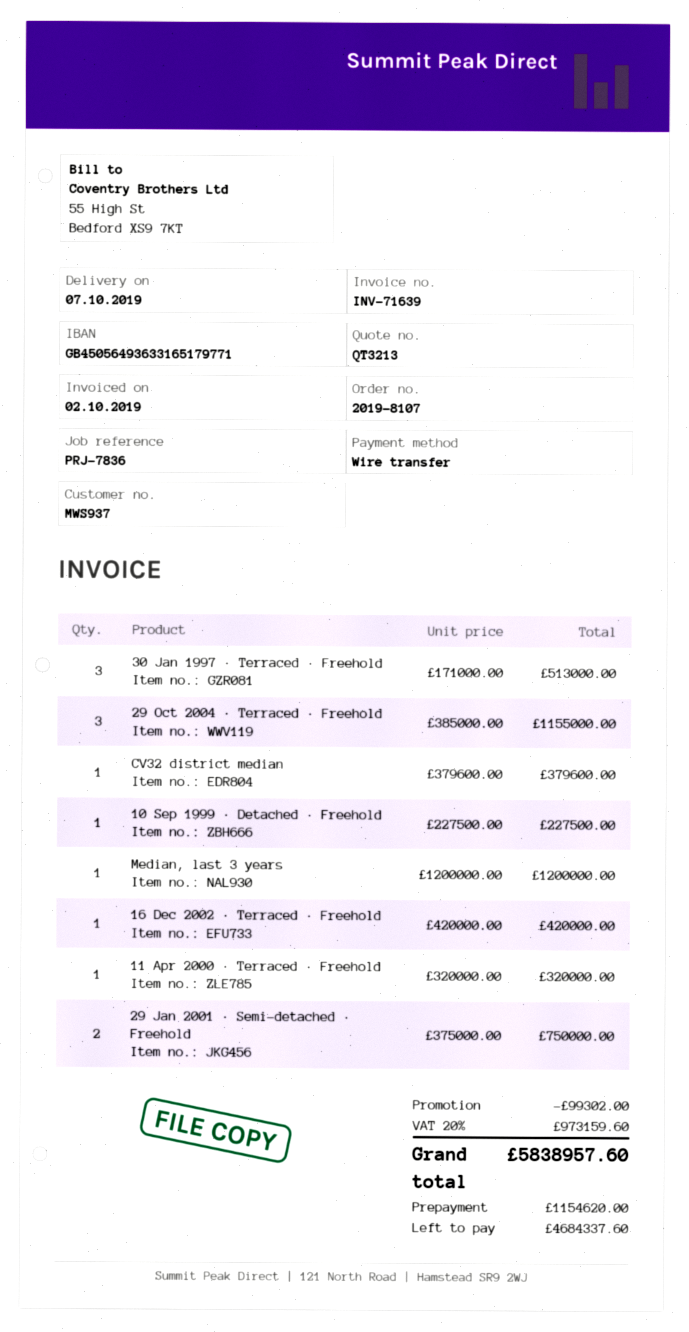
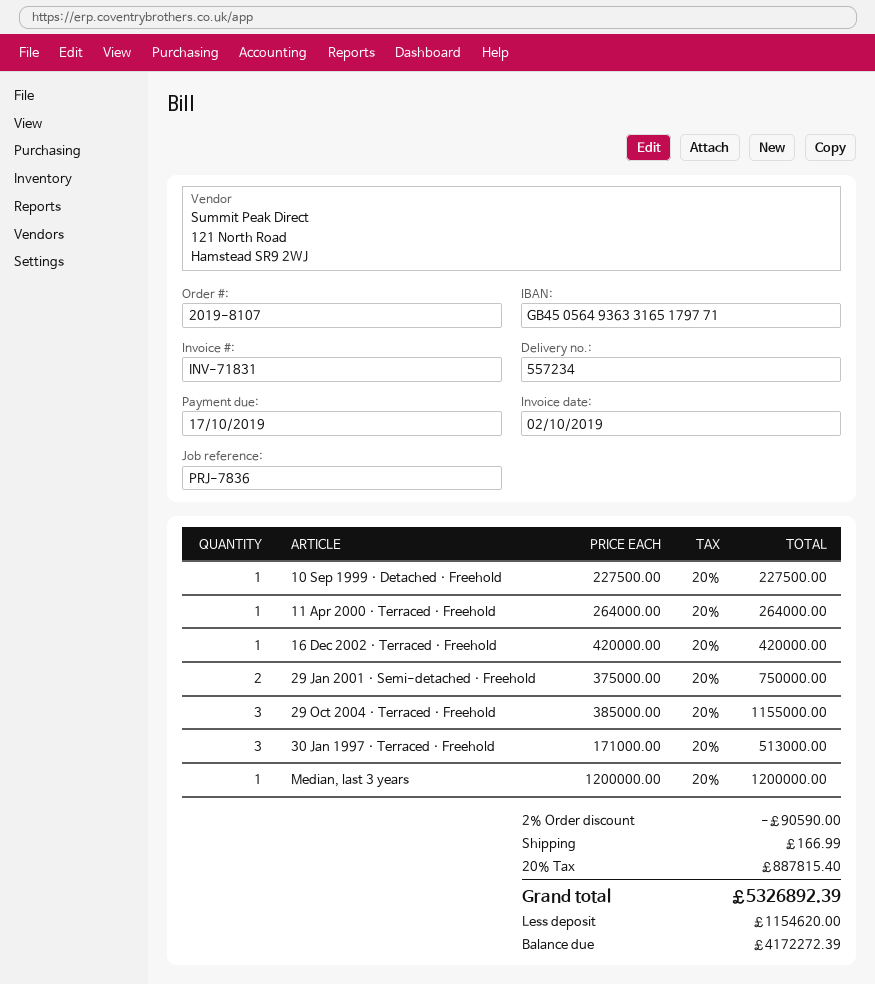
invoice number: INV-71639 -> INV-71831
CV32 district median: 1 x 379600.00 = 379600.00 -> none
11 Apr 2000 · Terraced · Freehold: 1 x 320000.00 = 320000.00 -> 1 x 264000.00 = 264000.00
discount: 99302.00 -> 90590.00
shipping: none -> 166.99
tax: 20% = 973159.60 -> 20% = 887815.40
total: 5838957.60 -> 5326892.39
balance: 4684337.60 -> 4172272.39

